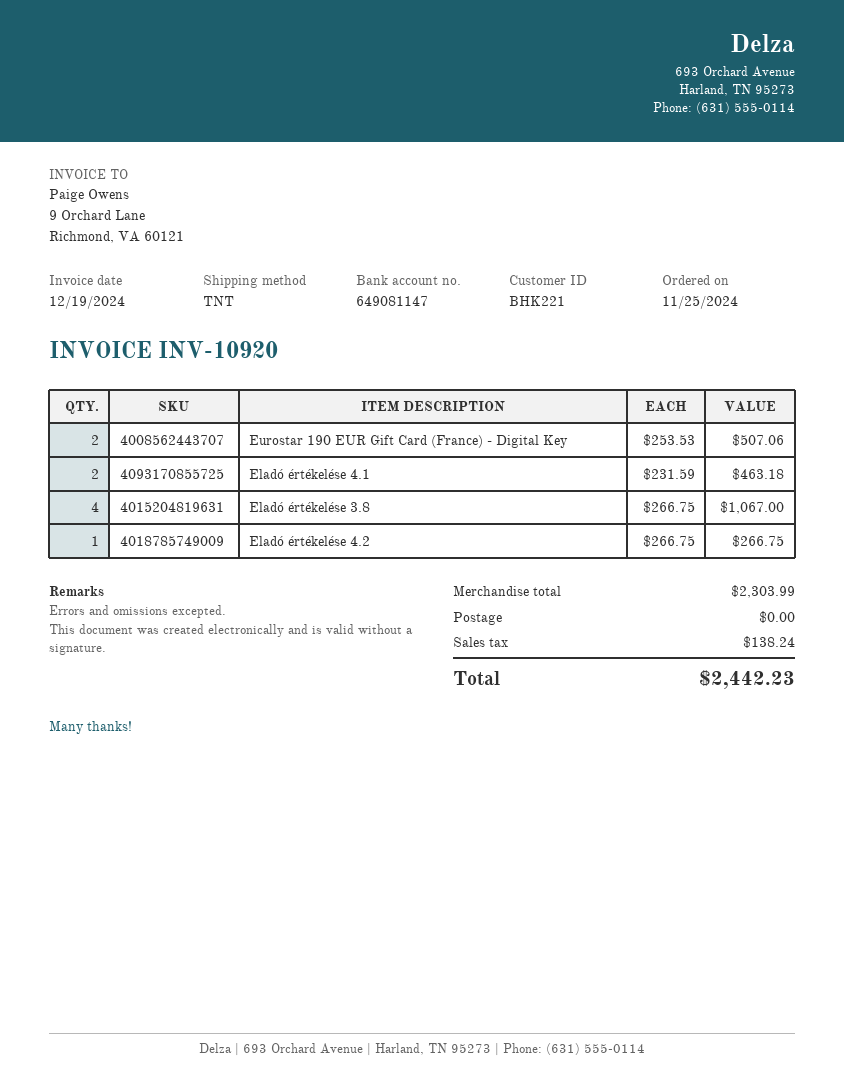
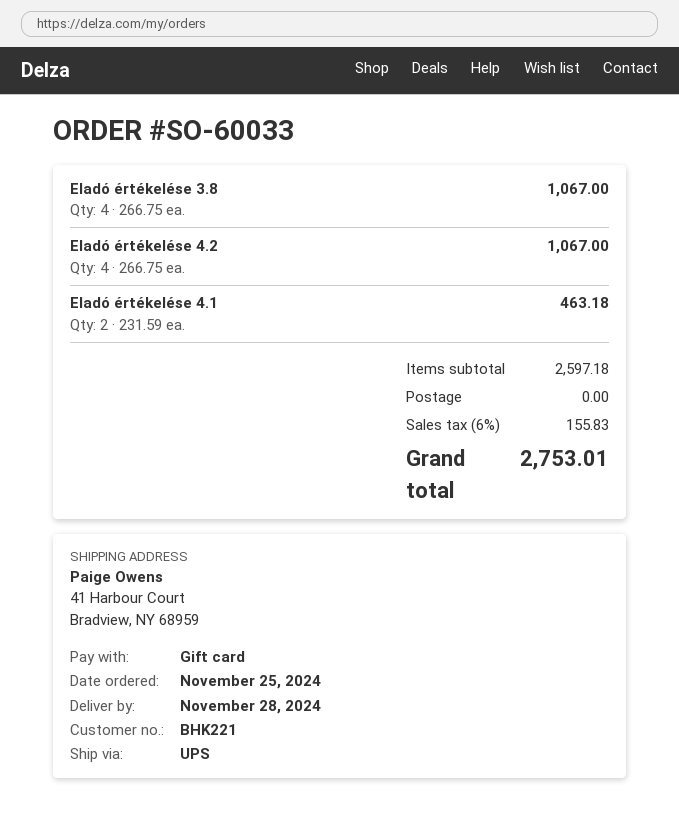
shipping method: TNT -> UPS
Eurostar 190 EUR Gift Card (France) - Digital Key: 2 x 253.53 = 507.06 -> none
Eladó értékelése 4.2: 1 x 266.75 = 266.75 -> 4 x 266.75 = 1067.00
subtotal: 2303.99 -> 2597.18
tax: 138.24 -> 155.83
total: 2442.23 -> 2753.01

